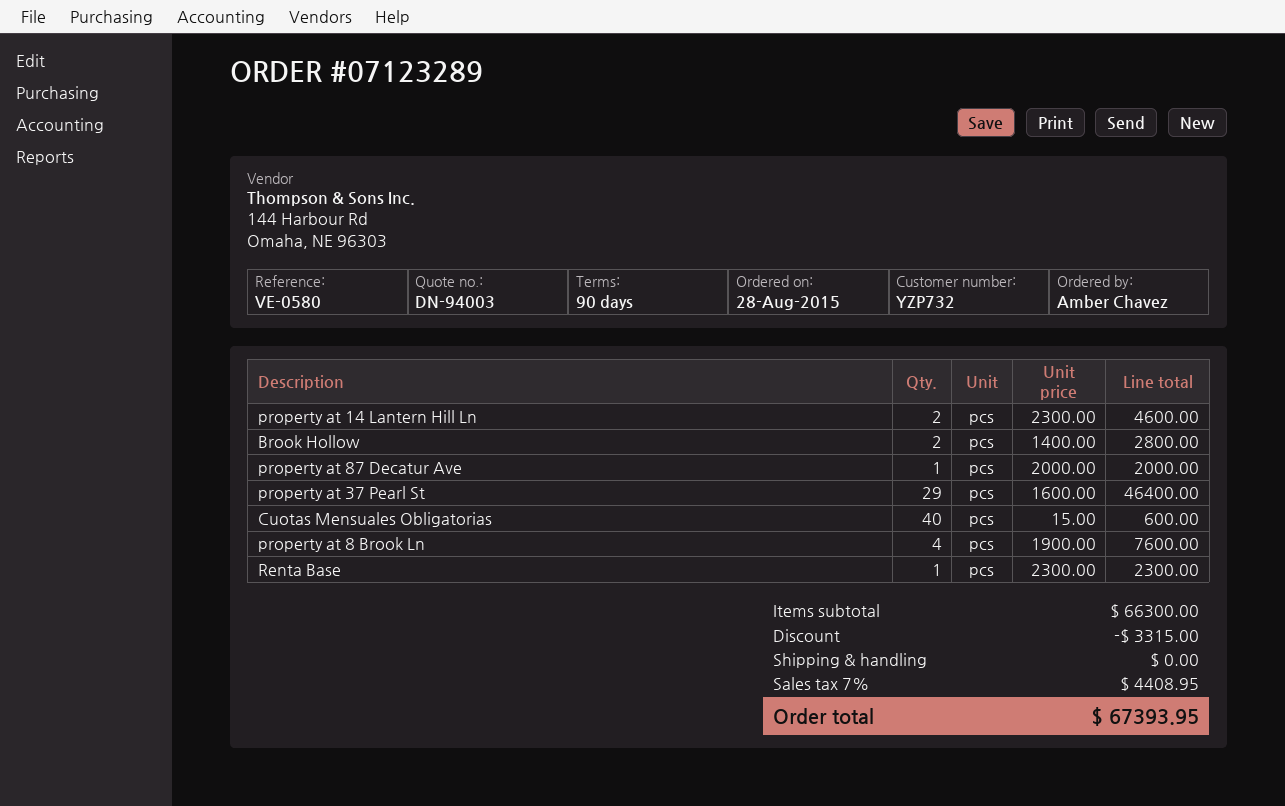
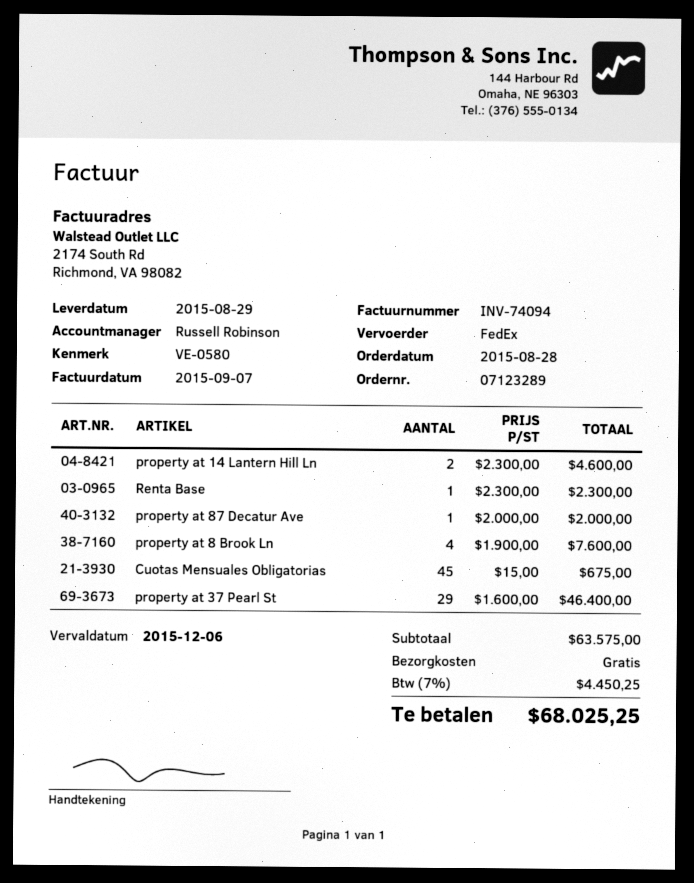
Brook Hollow: 2 x 1400.00 = 2800.00 -> none
Cuotas Mensuales Obligatorias: 40 x 15.00 = 600.00 -> 45 x 15.00 = 675.00
subtotal: 66300.00 -> 63575.00
discount: 3315.00 -> none
tax: 7% = 4408.95 -> 7% = 4450.25
total: 67393.95 -> 68025.25

